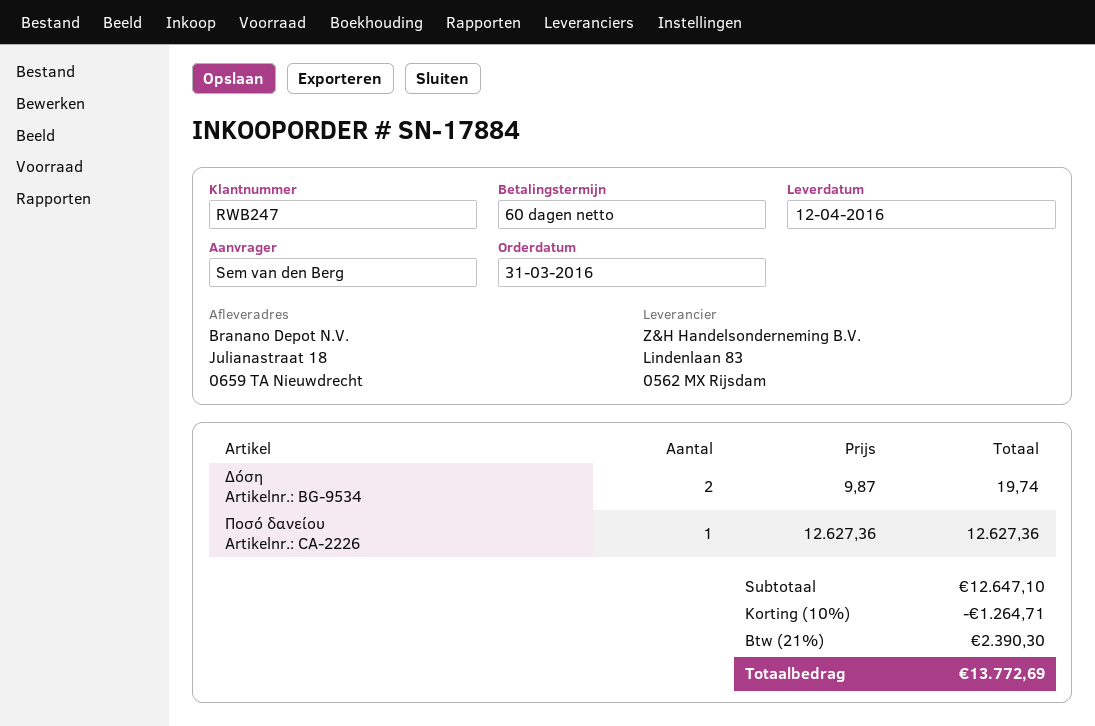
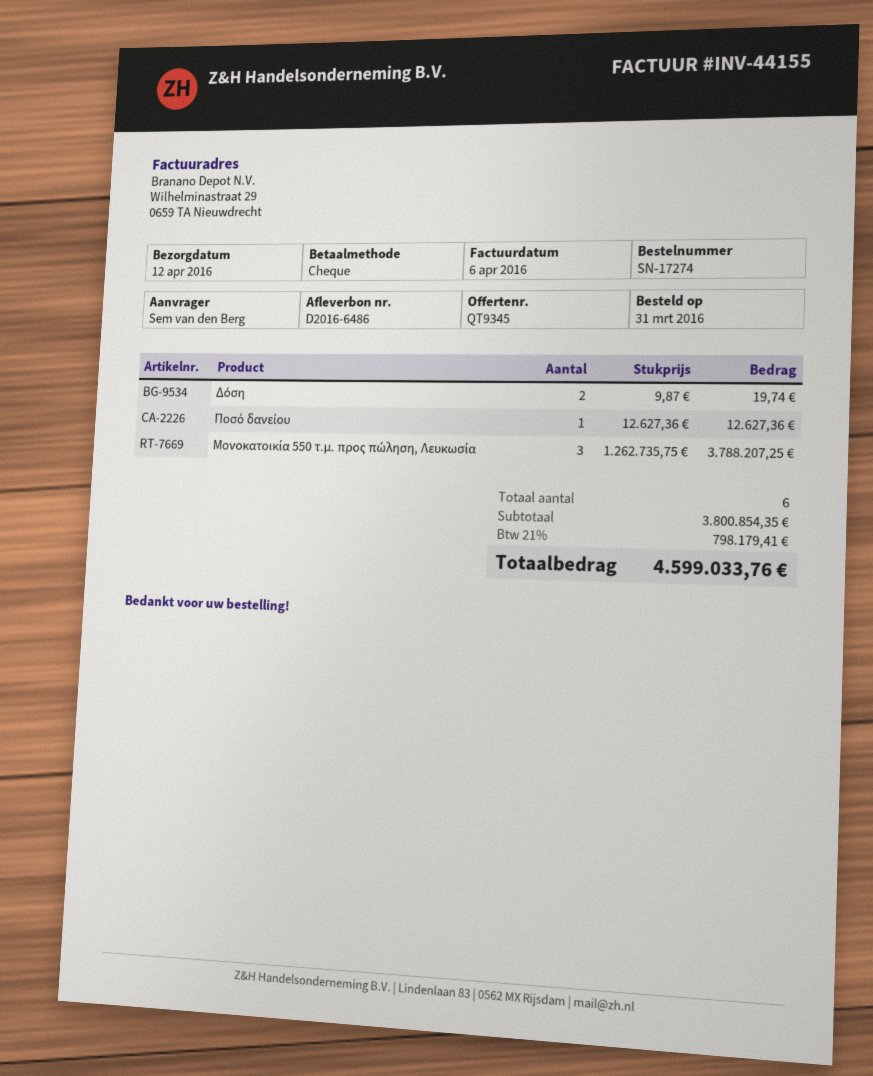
order number: SN-17884 -> SN-17274
Μονοκατοικία 550 τ.μ. προς πώληση, Λευκωσία: none -> 3 x 1262735.75 = 3788207.25
subtotal: 12647.10 -> 3800854.35
discount: 10% = 1264.71 -> none
tax: 21% = 2390.30 -> 21% = 798179.41
total: 13772.69 -> 4599033.76

